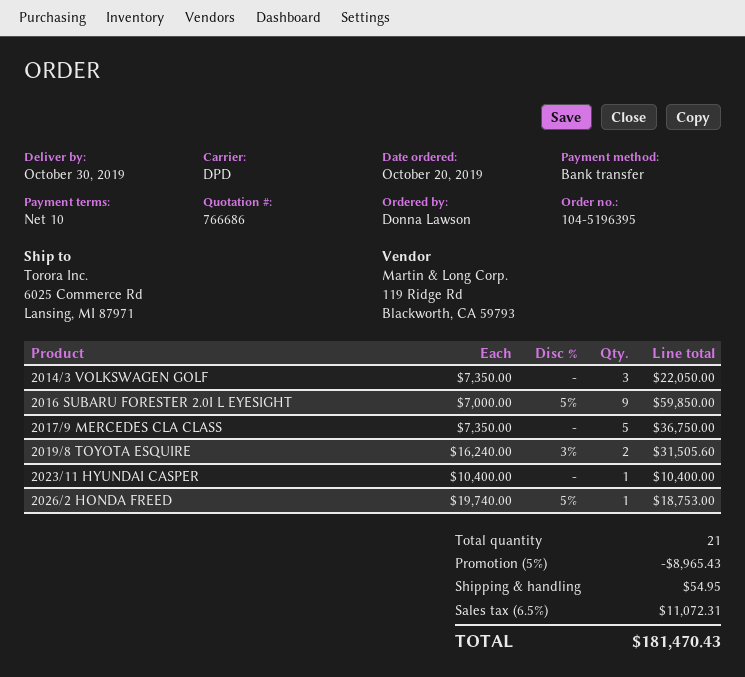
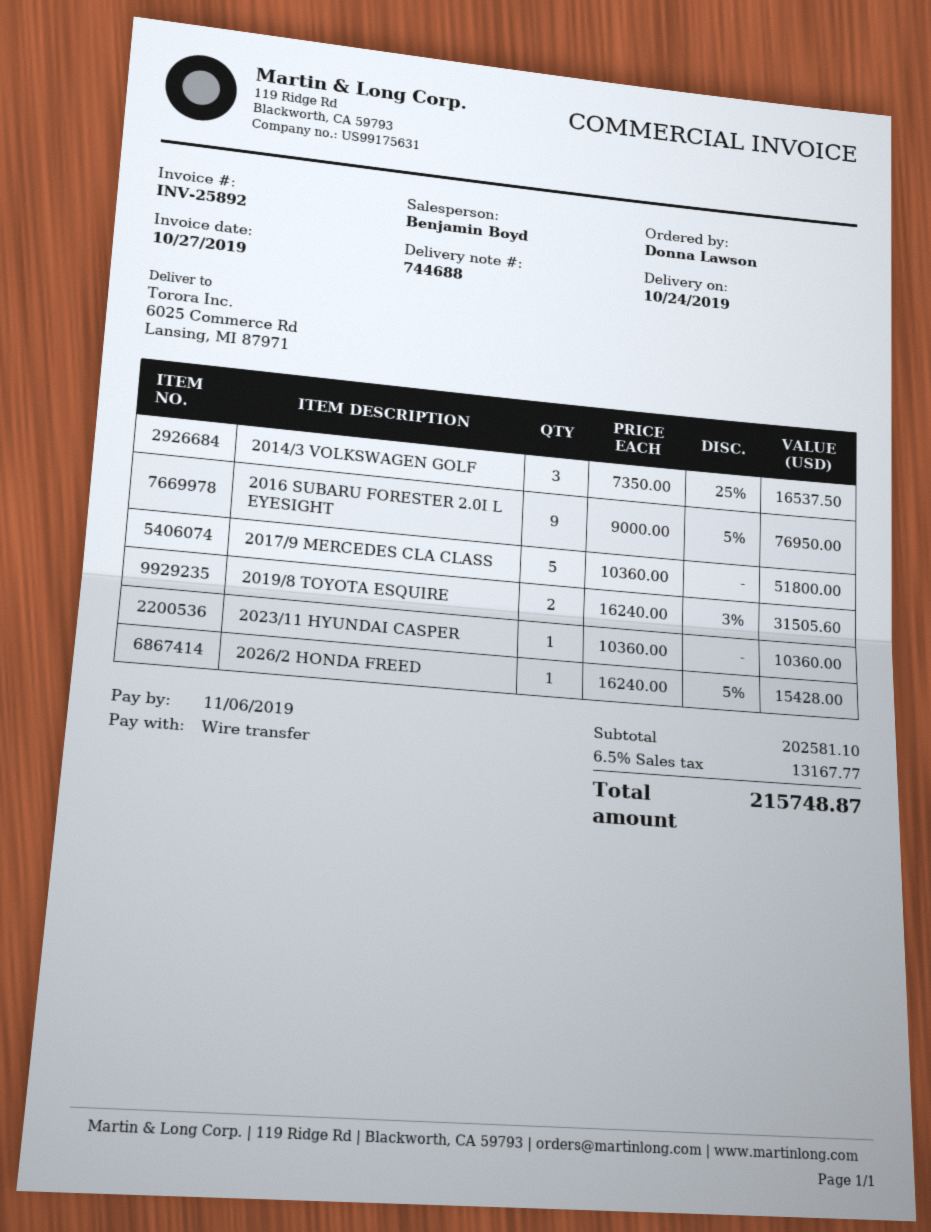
delivery date: 2019-10-30 -> 2019-10-24
2014/3 VOLKSWAGEN GOLF: 3 x 7350.00 = 22050.00 -> 3 x 7350.00 - 25% = 16537.50
2016 SUBARU FORESTER 2.0I L EYESIGHT: 9 x 7000.00 - 5% = 59850.00 -> 9 x 9000.00 - 5% = 76950.00
2017/9 MERCEDES CLA CLASS: 5 x 7350.00 = 36750.00 -> 5 x 10360.00 = 51800.00
2023/11 HYUNDAI CASPER: 1 x 10400.00 = 10400.00 -> 1 x 10360.00 = 10360.00
2026/2 HONDA FREED: 1 x 19740.00 - 5% = 18753.00 -> 1 x 16240.00 - 5% = 15428.00
discount: 5% = 8965.43 -> none
shipping: 54.95 -> none
tax: 6.5% = 11072.31 -> 6.5% = 13167.77
total: 181470.43 -> 215748.87

